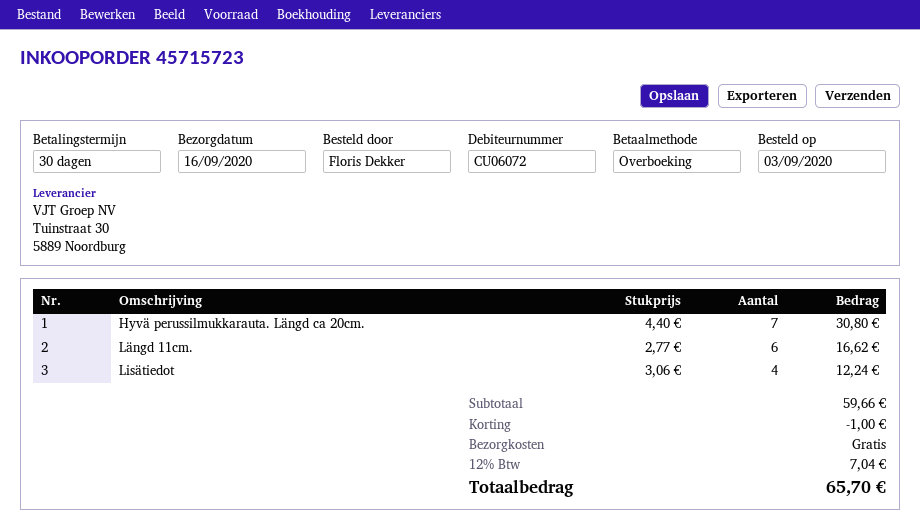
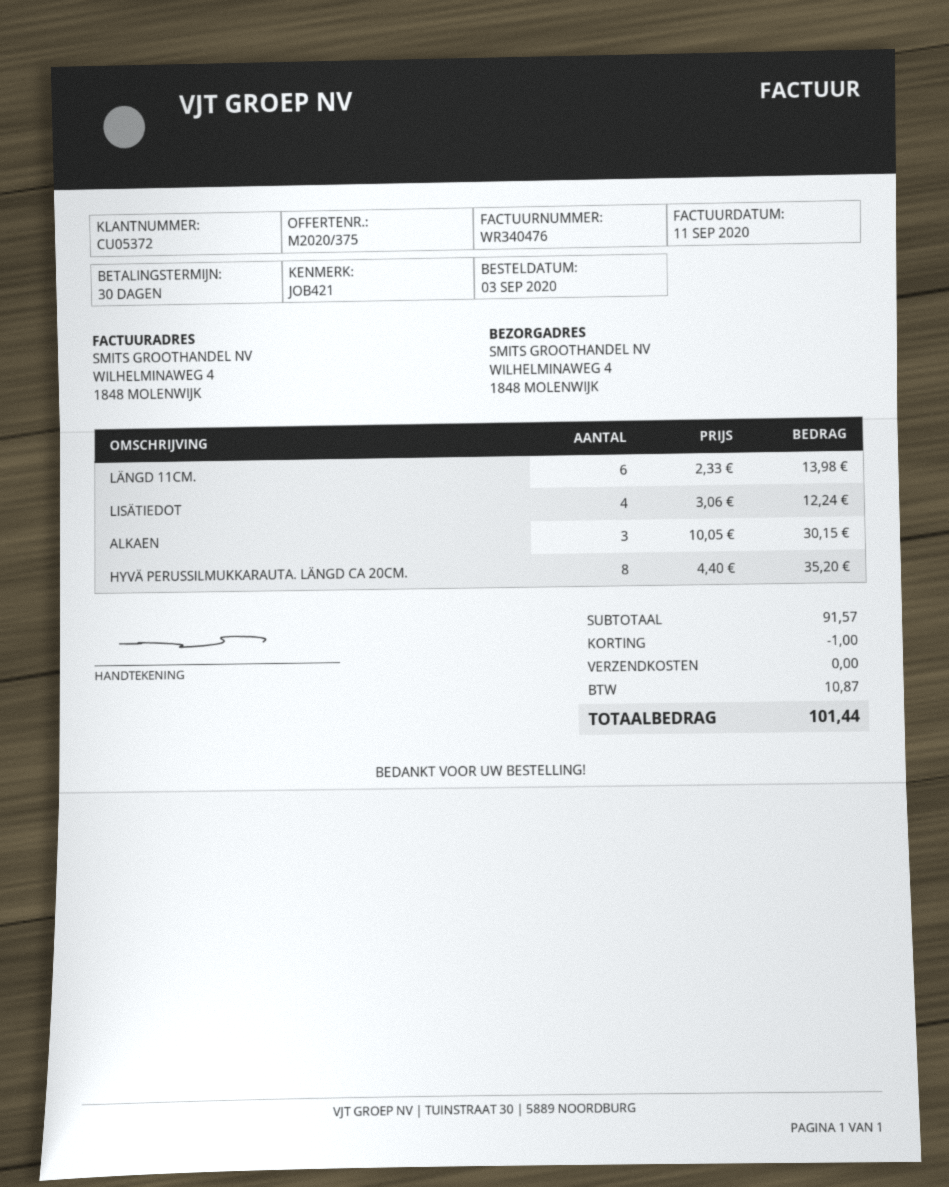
customer number: CU06072 -> CU05372
Hyvä perussilmukkarauta. Längd ca 20cm.: 7 x 4.40 = 30.80 -> 8 x 4.40 = 35.20
Längd 11cm.: 6 x 2.77 = 16.62 -> 6 x 2.33 = 13.98
ALKAEN: none -> 3 x 10.05 = 30.15
subtotal: 59.66 -> 91.57
tax: 7.04 -> 10.87
total: 65.70 -> 101.44

